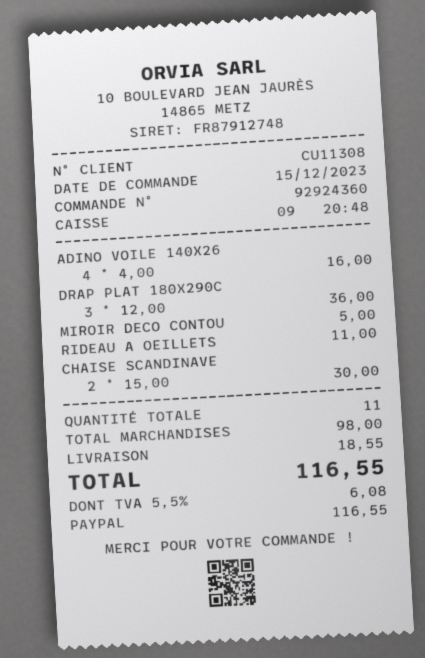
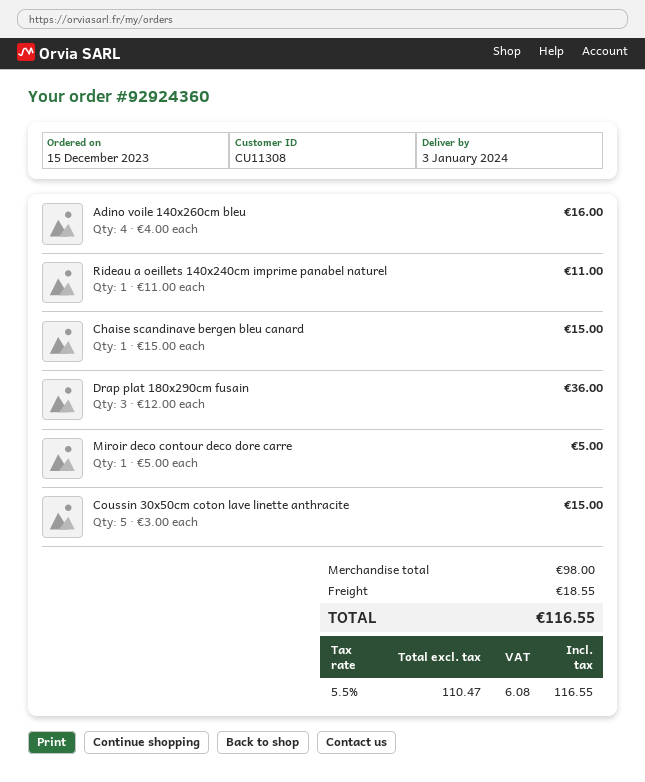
CHAISE SCANDINAVE: 2 x 15.00 = 30.00 -> 1 x 15.00 = 15.00
Coussin 30x50cm coton lave linette anthracite: none -> 5 x 3.00 = 15.00

